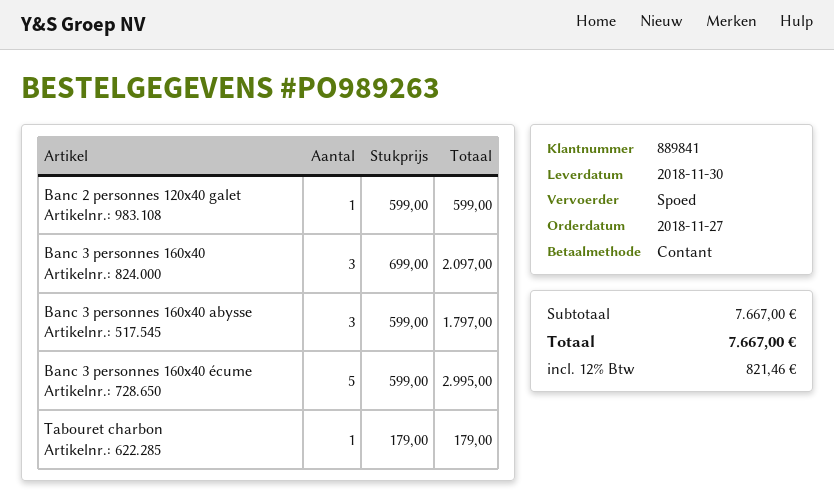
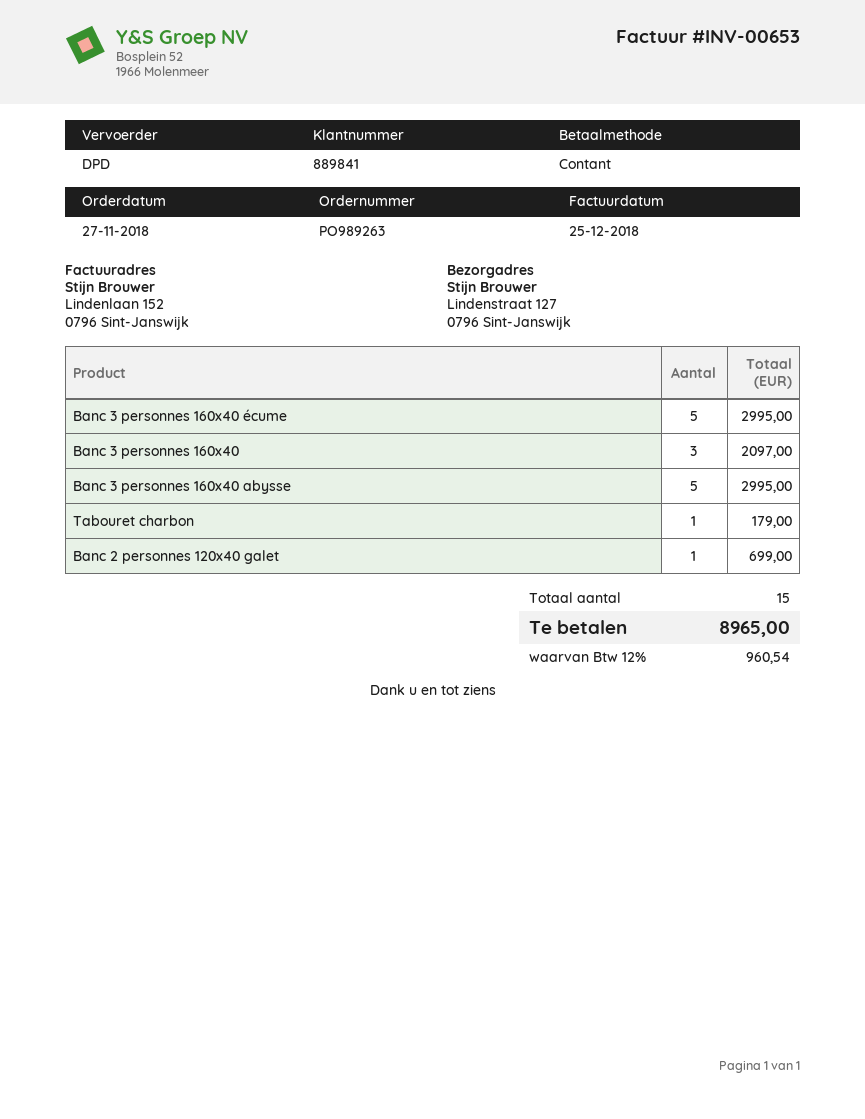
shipping method: express -> DPD
Banc 2 personnes 120x40 galet: 1 for 599.00 -> 1 for 699.00
Banc 3 personnes 160x40 abysse: 3 for 1797.00 -> 5 for 2995.00
tax: 12% = 821.46 -> 12% = 960.54
total: 7667.00 -> 8965.00

